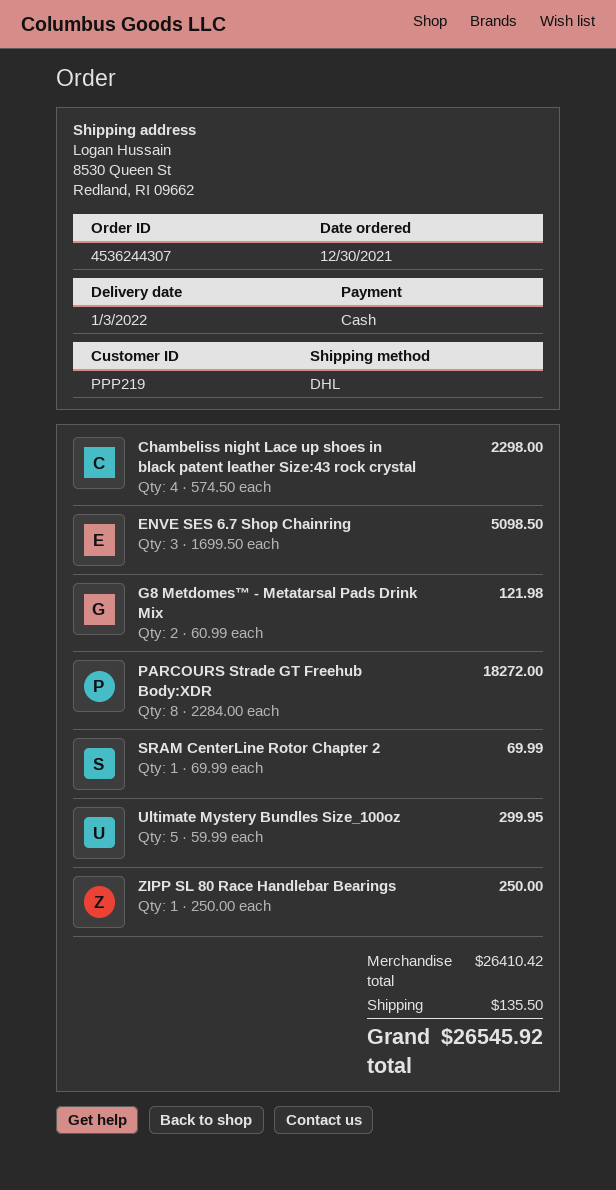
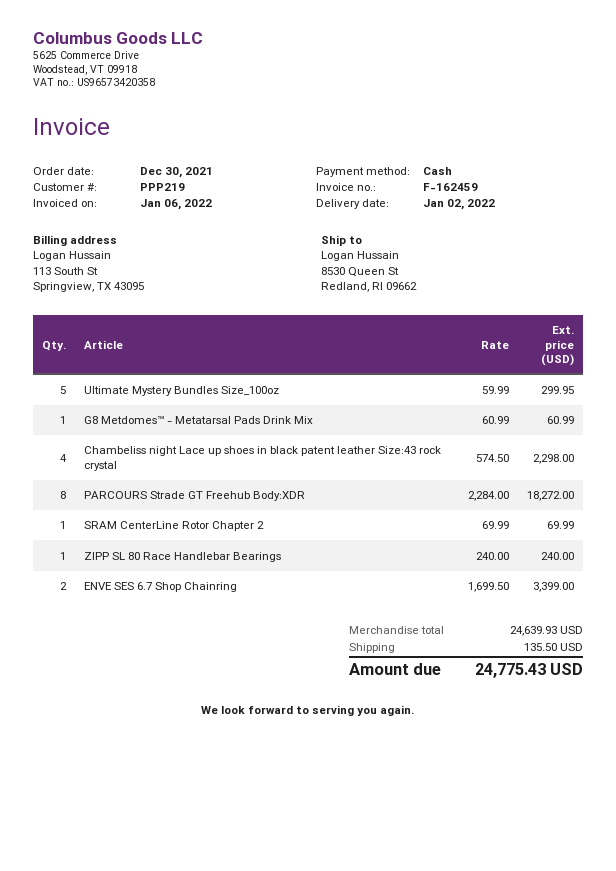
delivery date: 2022-01-03 -> 2022-01-02
ENVE SES 6.7 Shop Chainring: 3 x 1699.50 = 5098.50 -> 2 x 1699.50 = 3399.00
G8 Metdomes™ - Metatarsal Pads Drink Mix: 2 x 60.99 = 121.98 -> 1 x 60.99 = 60.99
ZIPP SL 80 Race Handlebar Bearings: 1 x 250.00 = 250.00 -> 1 x 240.00 = 240.00
subtotal: 26410.42 -> 24639.93
total: 26545.92 -> 24775.43

